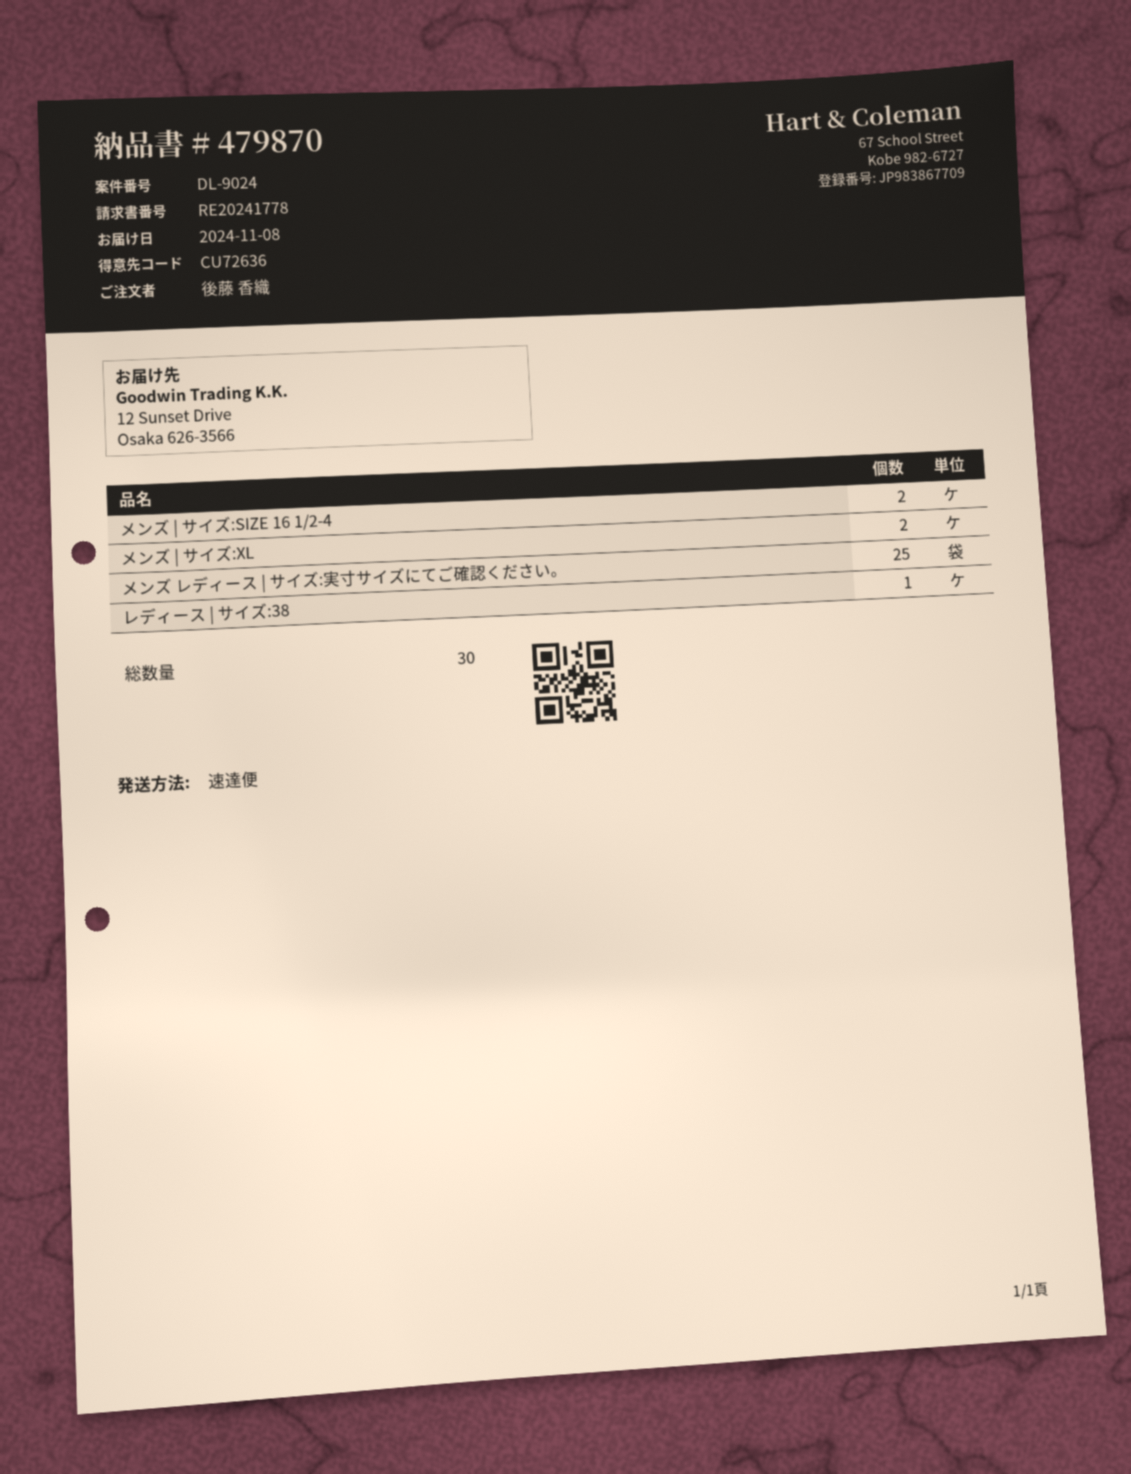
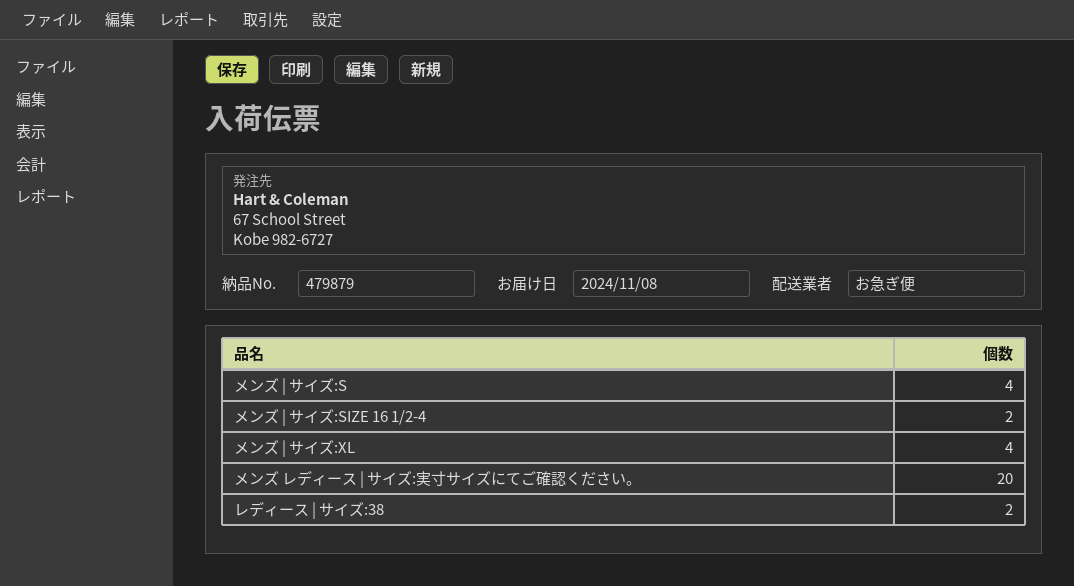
delivery note number: 479870 -> 479879
メンズ | サイズ:XL: 2 -> 4
メンズ レディース | サイズ:実寸サイズにてご確認ください。: 25 -> 20
レディース | サイズ:38: 1 -> 2
メンズ | サイズ:S: none -> 4

